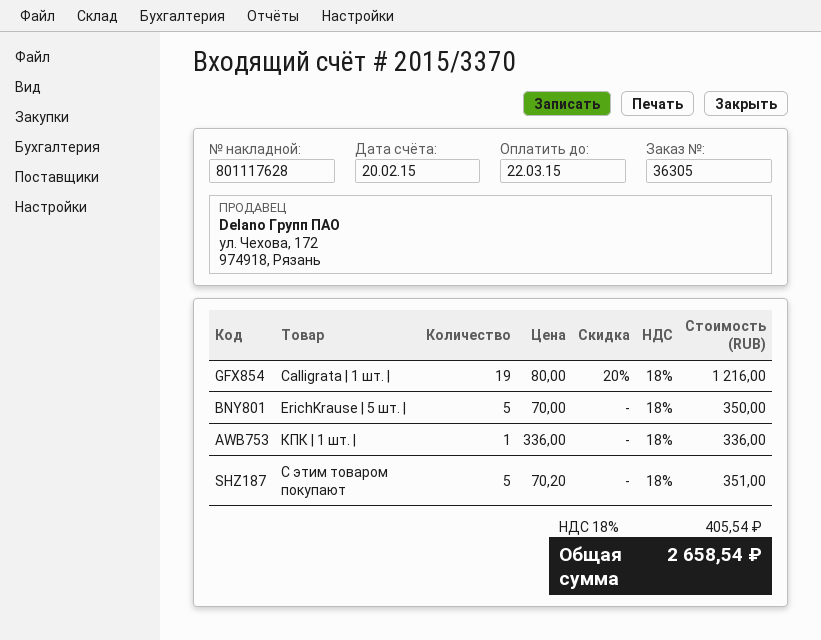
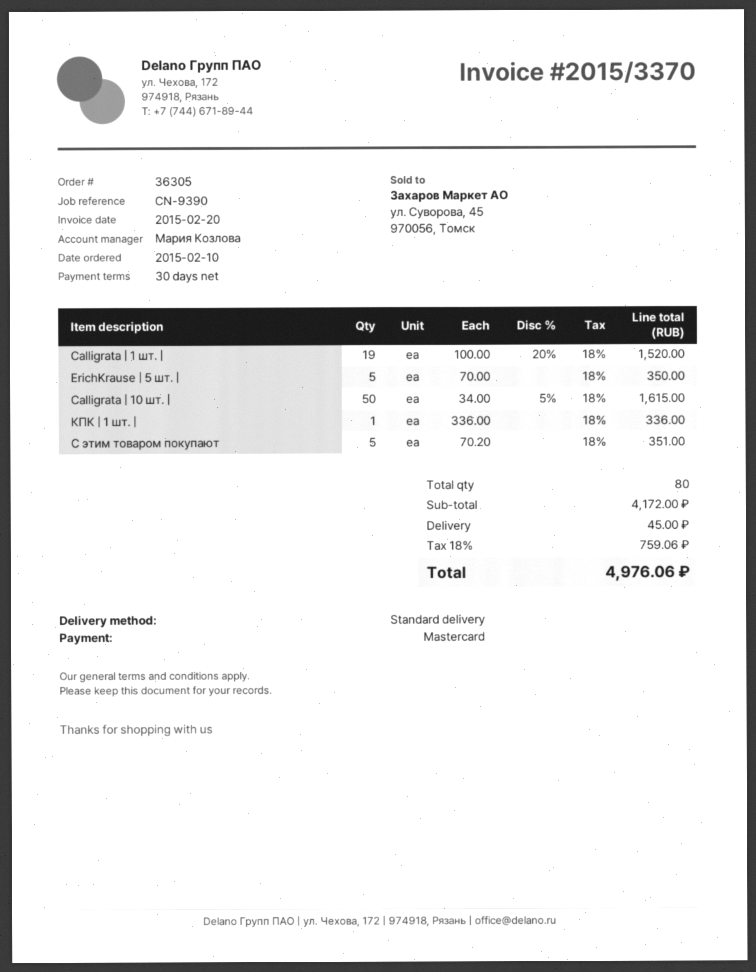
Calligrata | 1 шт. |: 19 x 80.00 - 20% = 1216.00 -> 19 x 100.00 - 20% = 1520.00
Calligrata | 10 шт. |: none -> 50 x 34.00 - 5% = 1615.00
shipping: none -> 45.00
tax: 18% = 405.54 -> 18% = 759.06
total: 2658.54 -> 4976.06

